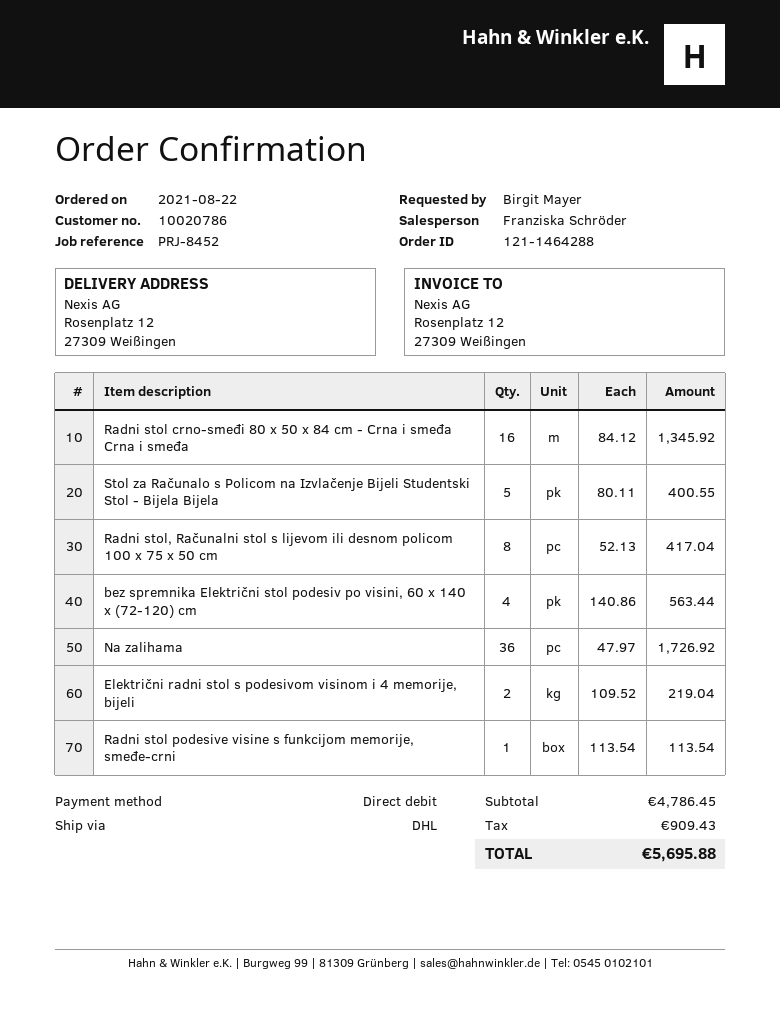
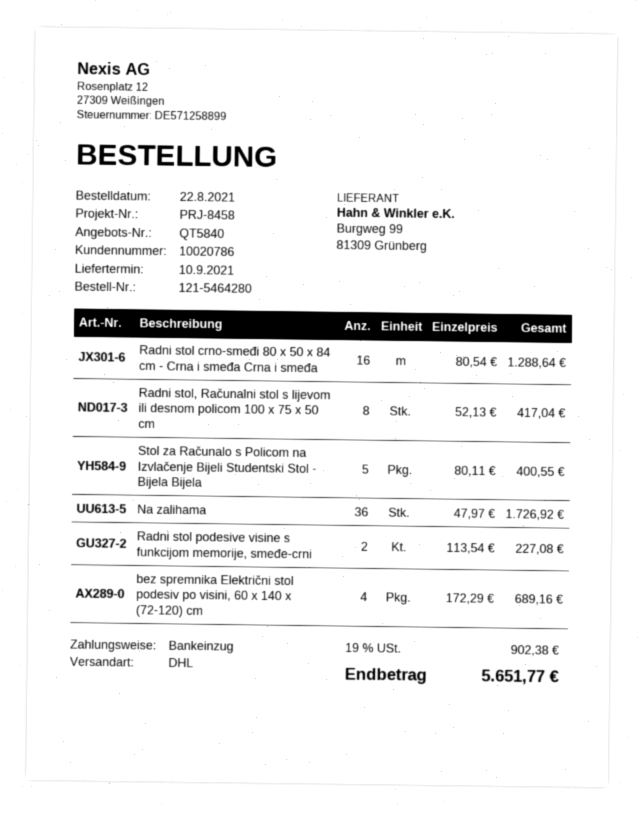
order number: 121-1464288 -> 121-5464280
reference: PRJ-8452 -> PRJ-8458
Radni stol crno-smeđi 80 x 50 x 84 cm - Crna i smeđa Crna i smeđa: 16 x 84.12 = 1345.92 -> 16 x 80.54 = 1288.64
bez spremnika Električni stol podesiv po visini, 60 x 140 x (72-120) cm: 4 x 140.86 = 563.44 -> 4 x 172.29 = 689.16
Električni radni stol s podesivom visinom i 4 memorije, bijeli: 2 x 109.52 = 219.04 -> none
Radni stol podesive visine s funkcijom memorije, smeđe-crni: 1 x 113.54 = 113.54 -> 2 x 113.54 = 227.08
tax: 909.43 -> 902.38
total: 5695.88 -> 5651.77

